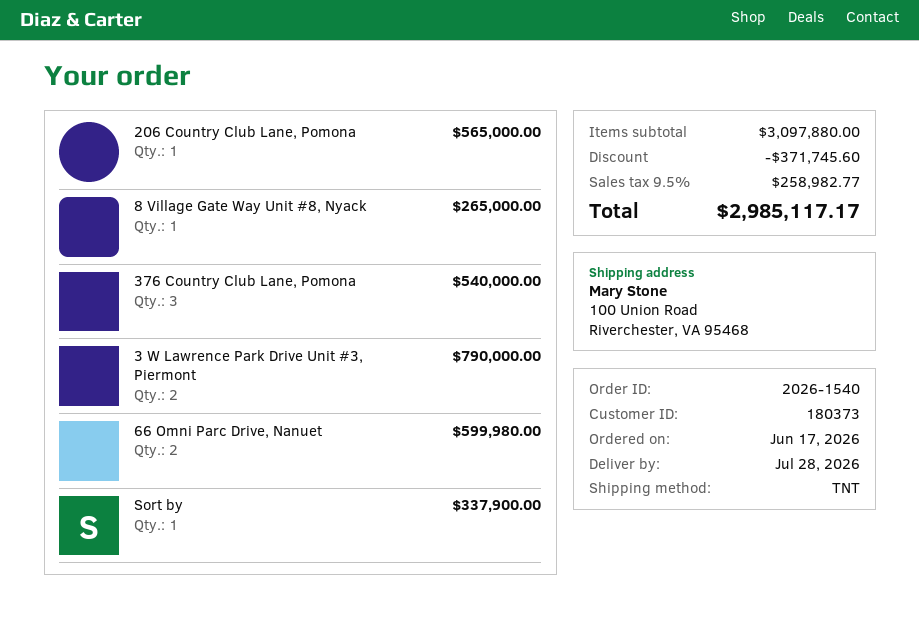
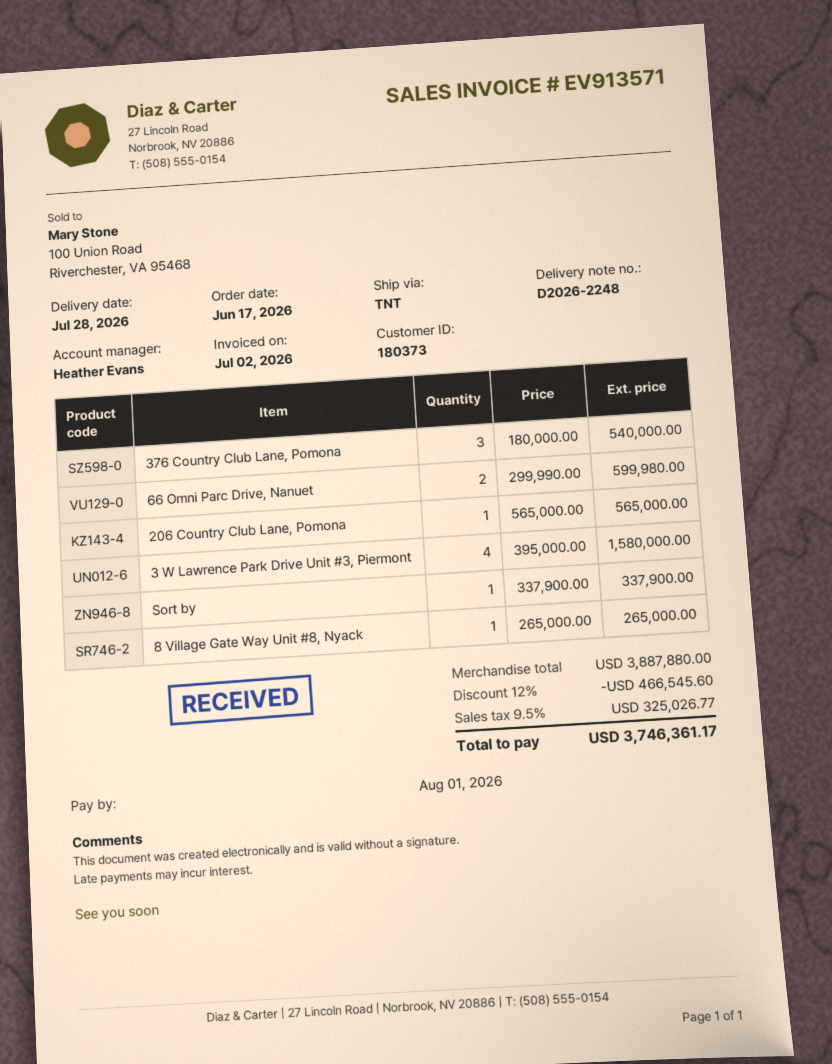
3 W Lawrence Park Drive Unit #3, Piermont: 2 for 790000.00 -> 4 for 1580000.00
subtotal: 3097880.00 -> 3887880.00
discount: 371745.60 -> 466545.60
tax: 9.5% = 258982.77 -> 9.5% = 325026.77
total: 2985117.17 -> 3746361.17

